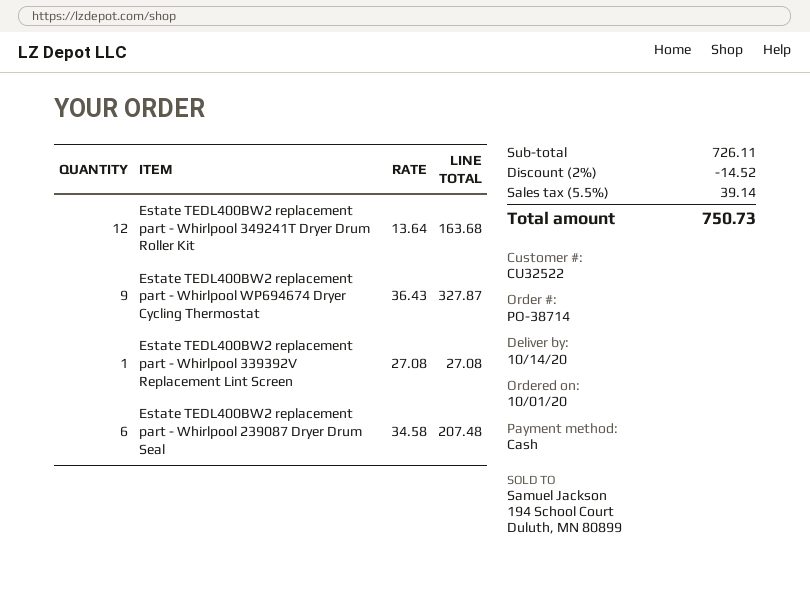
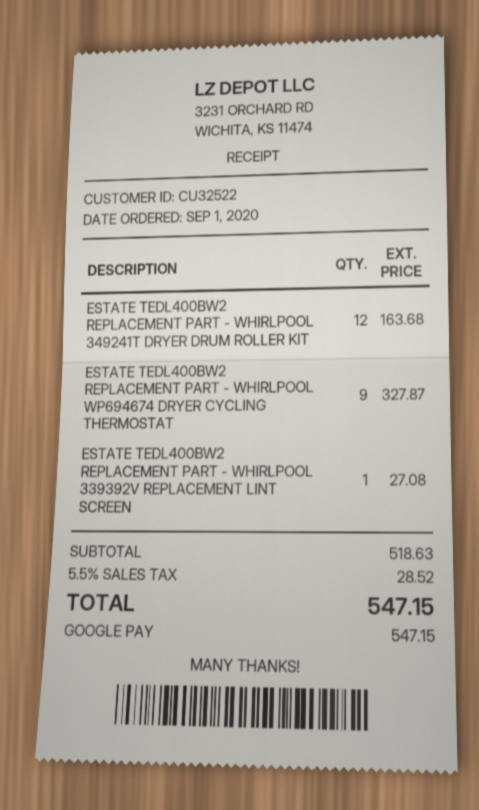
order date: 2020-10-01 -> 2020-09-01
payment method: cash -> Google Pay
Estate TEDL400BW2 replacement part - Whirlpool 239087 Dryer Drum Seal: 6 for 207.48 -> none
subtotal: 726.11 -> 518.63
discount: 2% = 14.52 -> none
tax: 5.5% = 39.14 -> 5.5% = 28.52
total: 750.73 -> 547.15

